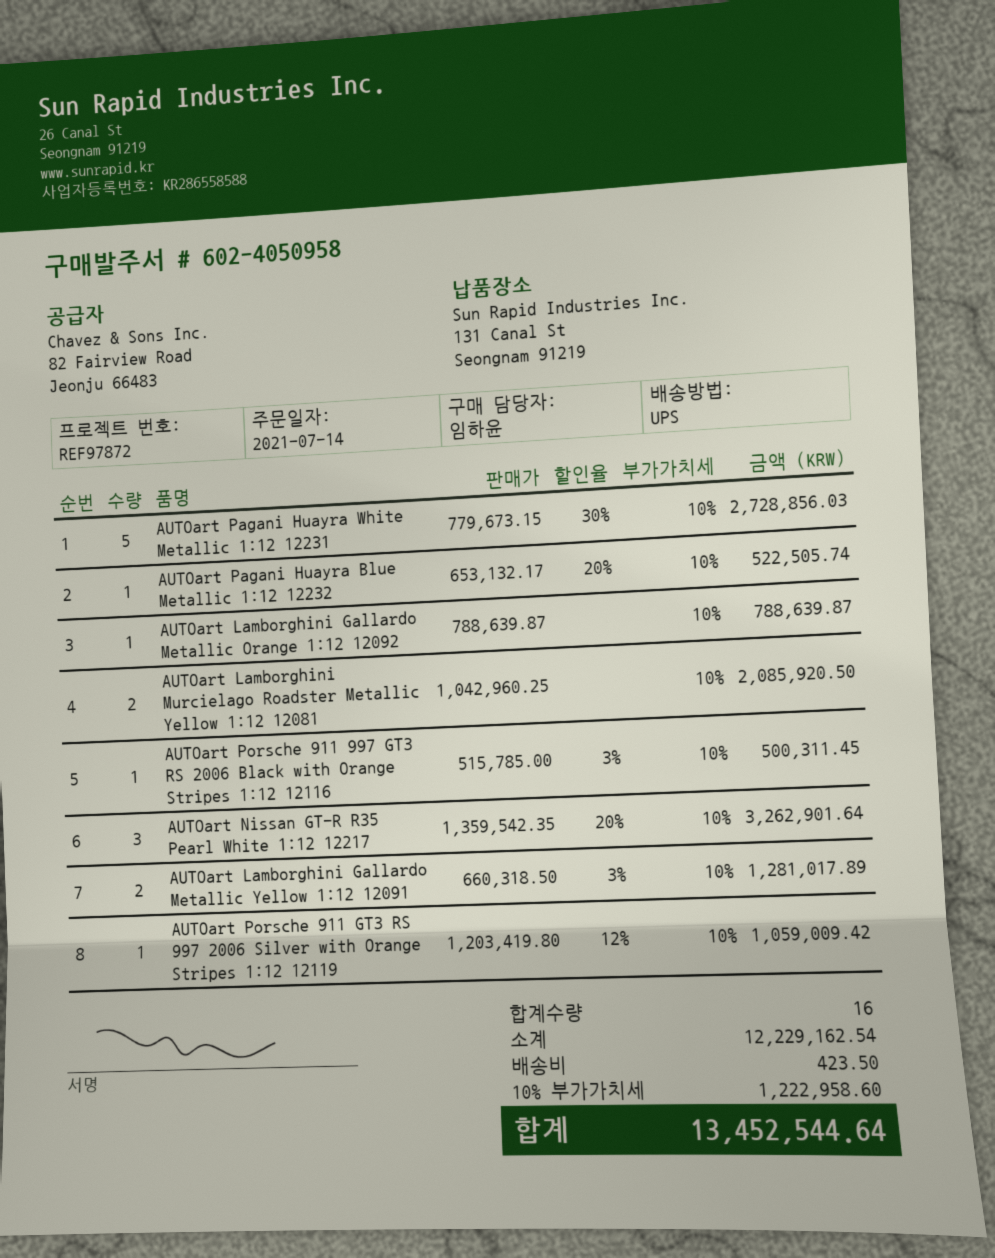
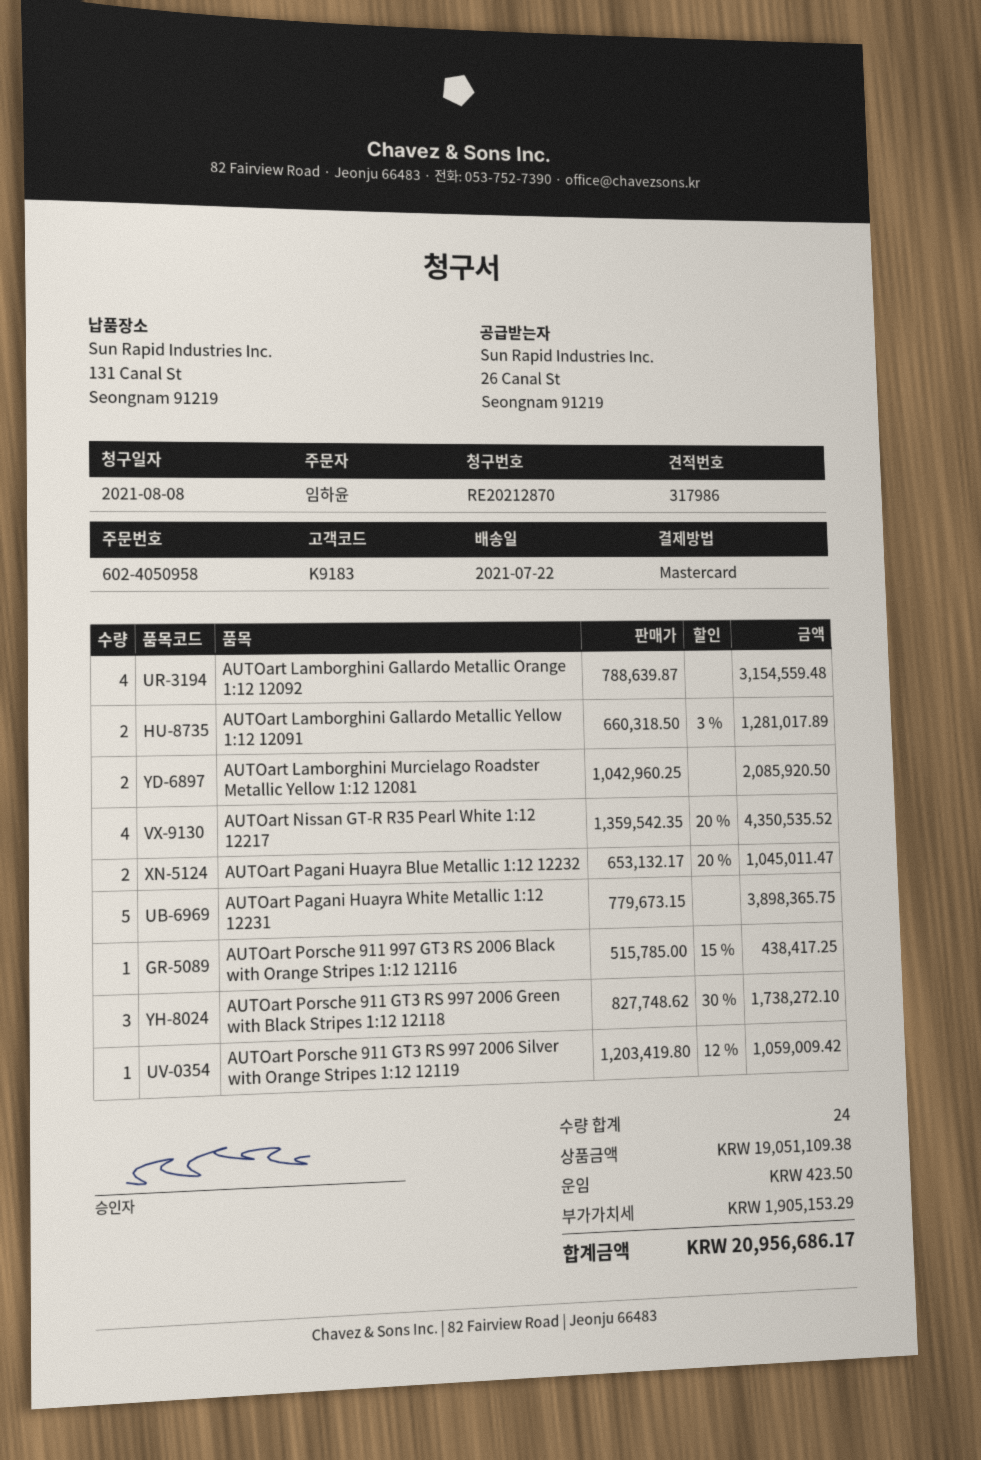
AUTOart Pagani Huayra White Metallic 1:12 12231: 5 x 779673.15 - 30% = 2728856.03 -> 5 x 779673.15 = 3898365.75
AUTOart Pagani Huayra Blue Metallic 1:12 12232: 1 x 653132.17 - 20% = 522505.74 -> 2 x 653132.17 - 20% = 1045011.47
AUTOart Lamborghini Gallardo Metallic Orange 1:12 12092: 1 x 788639.87 = 788639.87 -> 4 x 788639.87 = 3154559.48
AUTOart Porsche 911 997 GT3 RS 2006 Black with Orange Stripes 1:12 12116: 1 x 515785.00 - 3% = 500311.45 -> 1 x 515785.00 - 15% = 438417.25
AUTOart Nissan GT-R R35 Pearl White 1:12 12217: 3 x 1359542.35 - 20% = 3262901.64 -> 4 x 1359542.35 - 20% = 4350535.52
AUTOart Porsche 911 GT3 RS 997 2006 Green with Black Stripes 1:12 12118: none -> 3 x 827748.62 - 30% = 1738272.10
total quantity: 16 -> 24
subtotal: 12229162.54 -> 19051109.38
tax: 1222958.60 -> 1905153.29
total: 13452544.64 -> 20956686.17

